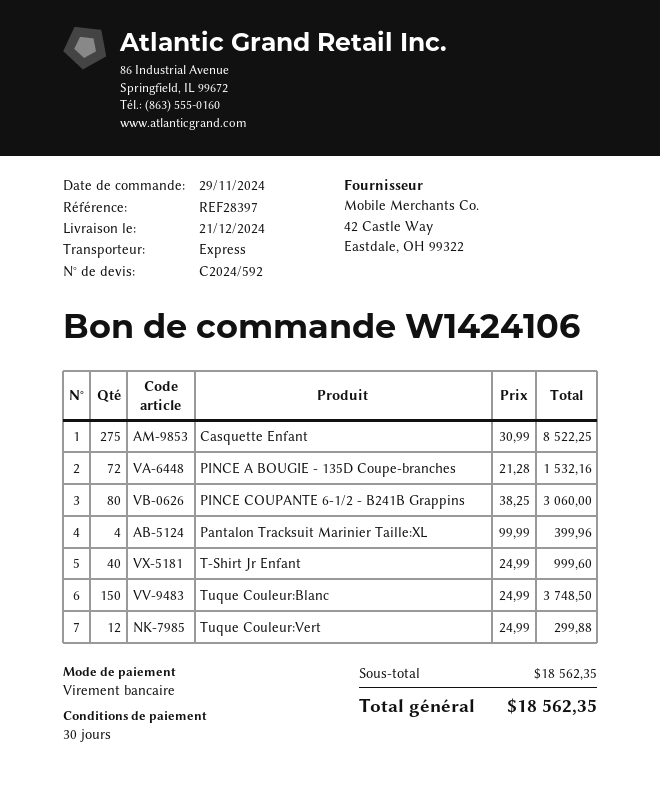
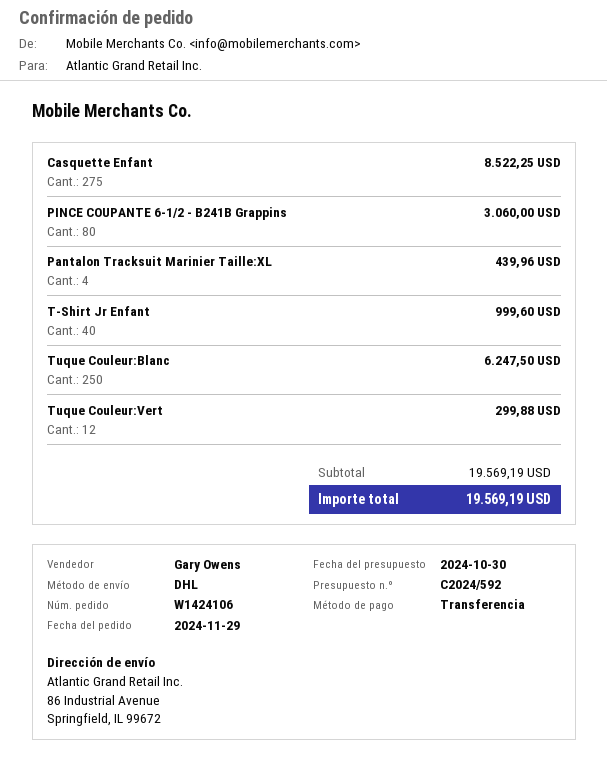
shipping method: express -> DHL
PINCE A BOUGIE - 135D Coupe-branches: 72 for 1532.16 -> none
Pantalon Tracksuit Marinier Taille:XL: 4 for 399.96 -> 4 for 439.96
Tuque Couleur:Blanc: 150 for 3748.50 -> 250 for 6247.50
subtotal: 18562.35 -> 19569.19
total: 18562.35 -> 19569.19

